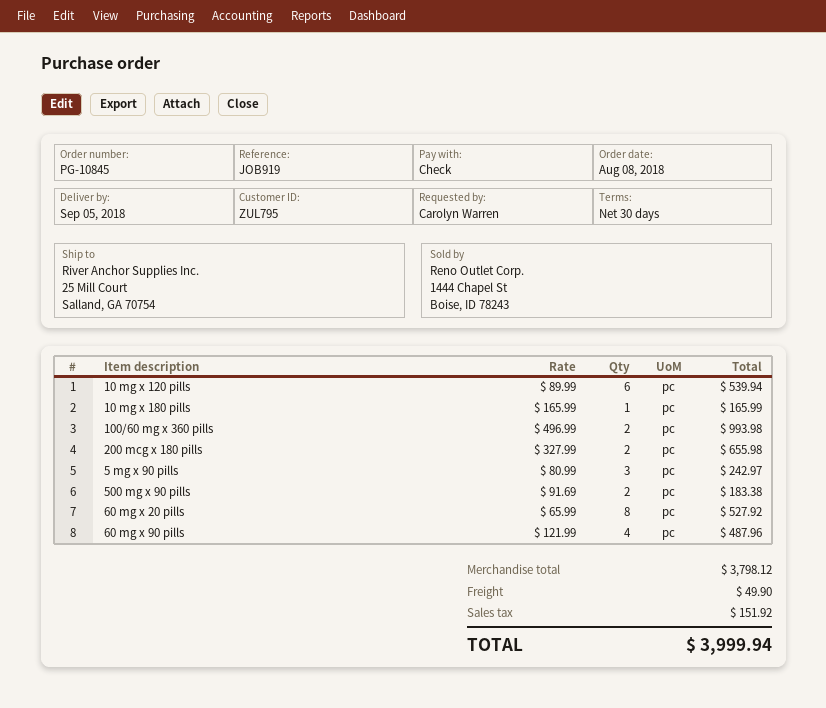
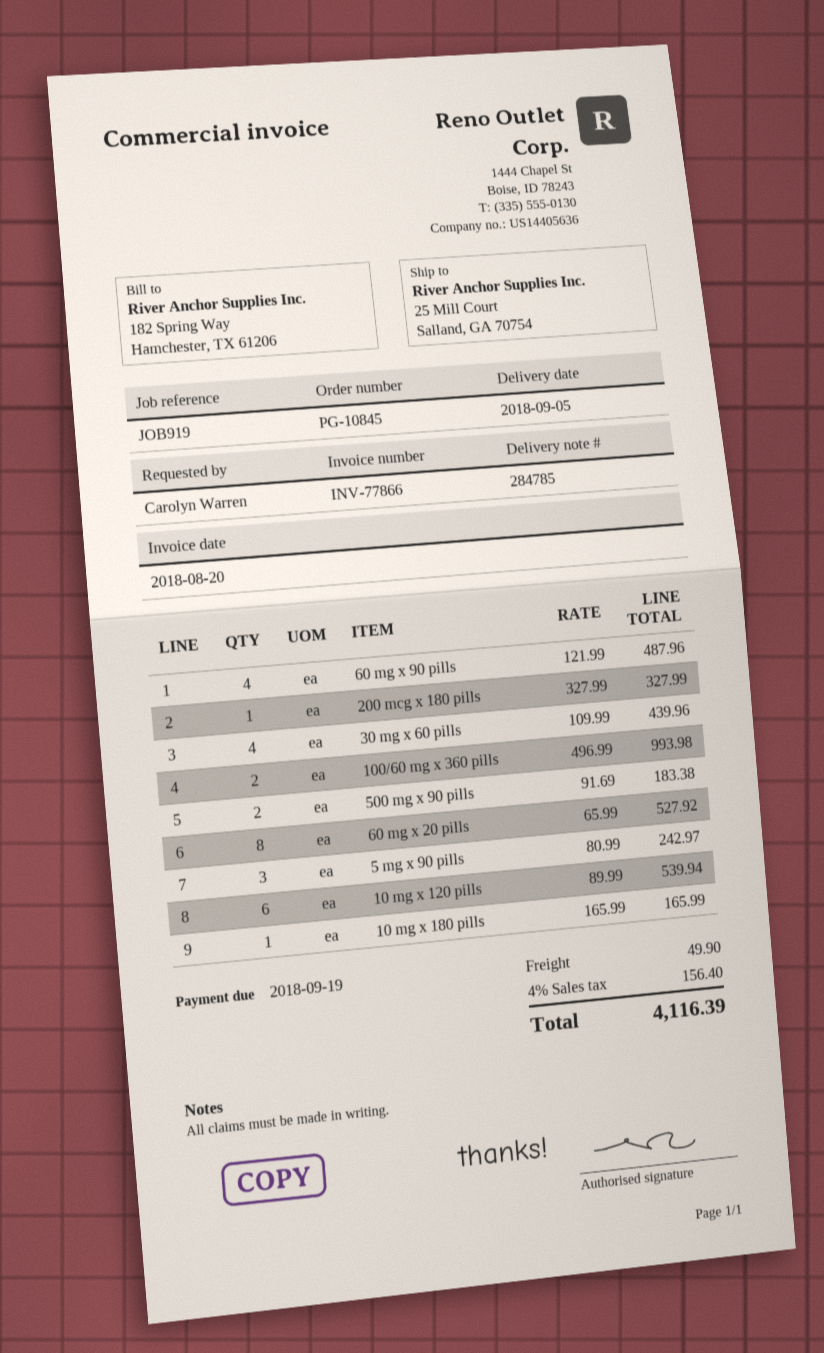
200 mcg x 180 pills: 2 x 327.99 = 655.98 -> 1 x 327.99 = 327.99
30 mg x 60 pills: none -> 4 x 109.99 = 439.96
tax: 151.92 -> 156.40
total: 3999.94 -> 4116.39

